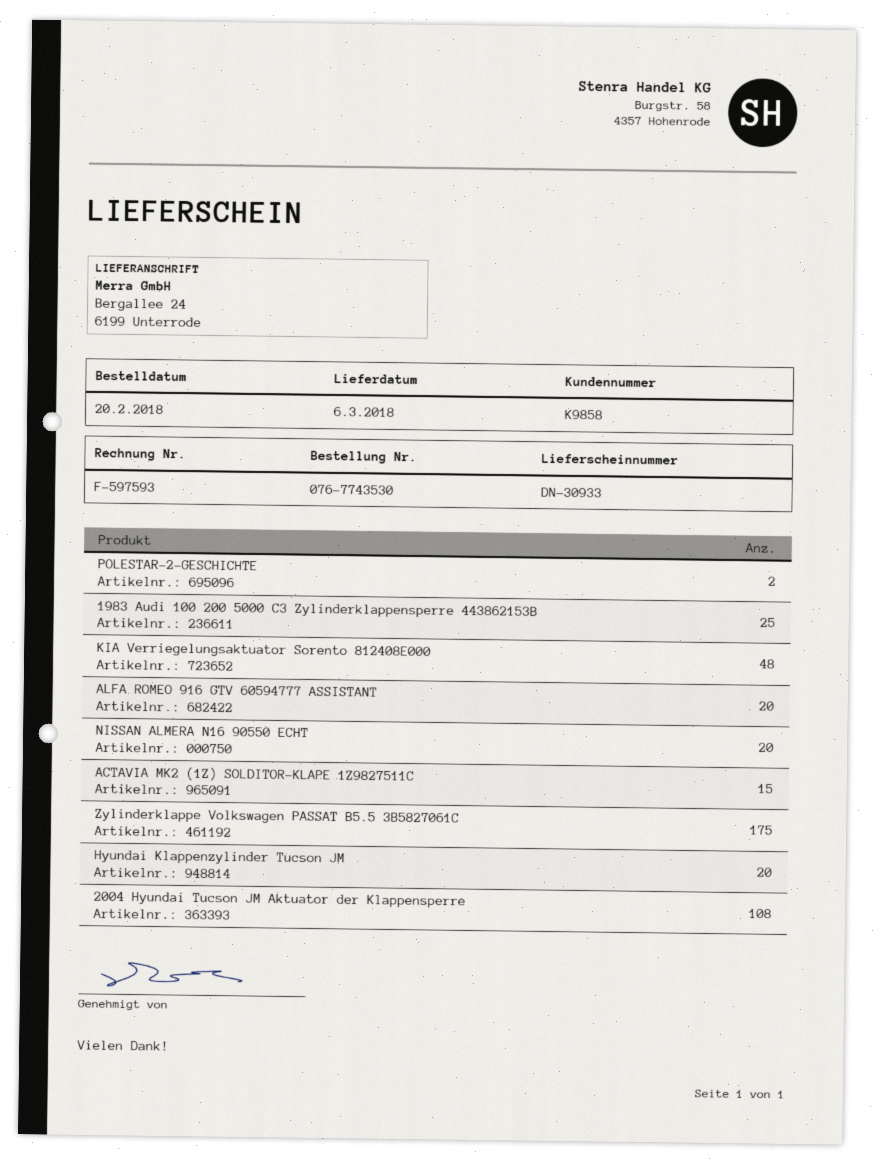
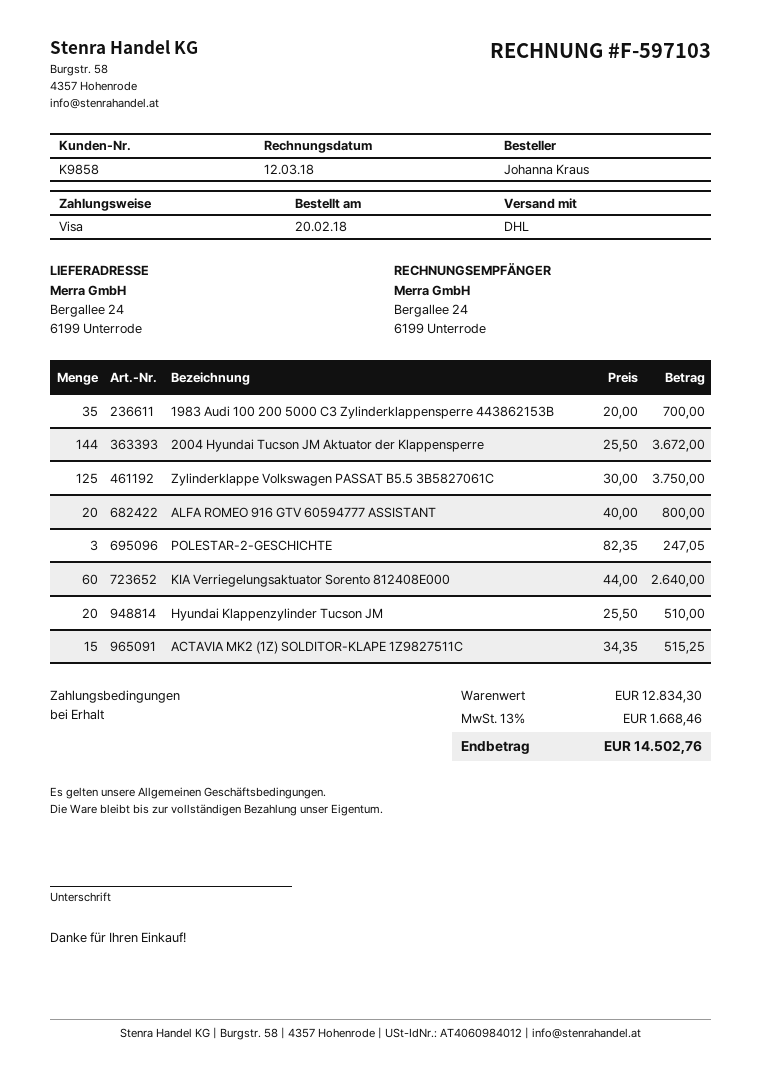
invoice number: F-597593 -> F-597103
POLESTAR-2-GESCHICHTE: 2 -> 3
1983 Audi 100 200 5000 C3 Zylinderklappensperre 443862153B: 25 -> 35
KIA Verriegelungsaktuator Sorento 812408E000: 48 -> 60
NISSAN ALMERA N16 90550 ECHT: 20 -> none
Zylinderklappe Volkswagen PASSAT B5.5 3B5827061C: 175 -> 125
2004 Hyundai Tucson JM Aktuator der Klappensperre: 108 -> 144

